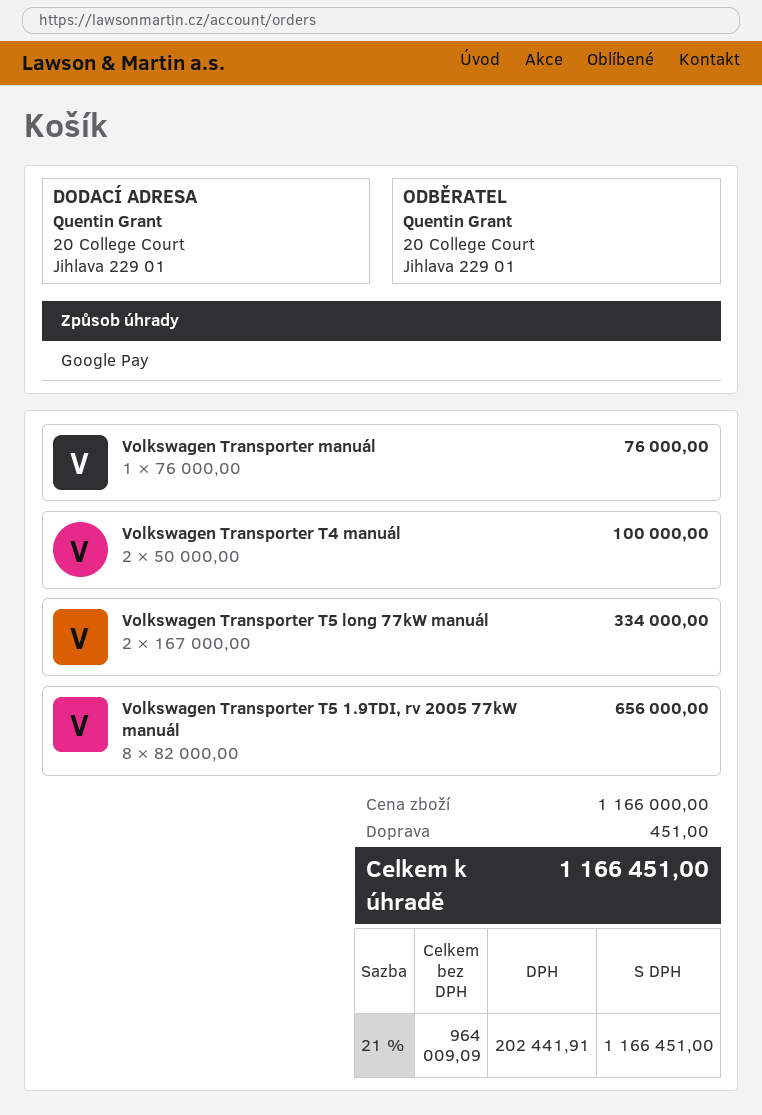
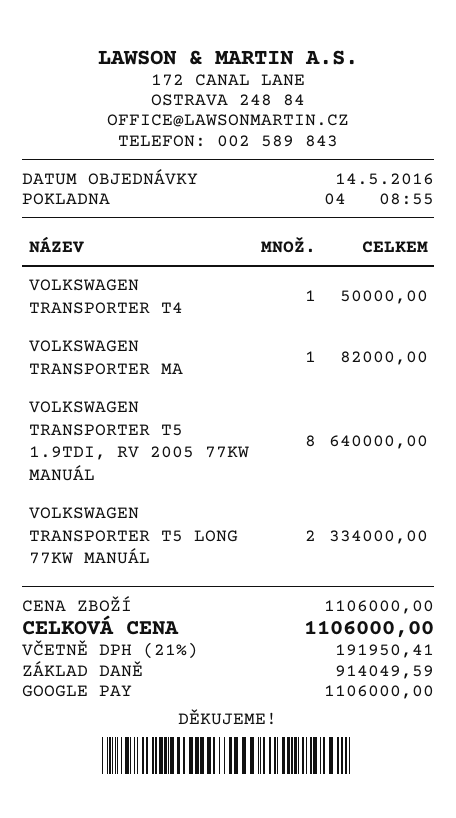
Volkswagen Transporter manuál: 1 for 76000.00 -> 1 for 82000.00
Volkswagen Transporter T4 manuál: 2 for 100000.00 -> 1 for 50000.00
Volkswagen Transporter T5 1.9TDI, rv 2005 77kW manuál: 8 for 656000.00 -> 8 for 640000.00
subtotal: 1166000.00 -> 1106000.00
shipping: 451.00 -> none
net: 964009.09 -> 914049.59
tax: 21% = 202441.91 -> 21% = 191950.41
total: 1166451.00 -> 1106000.00

